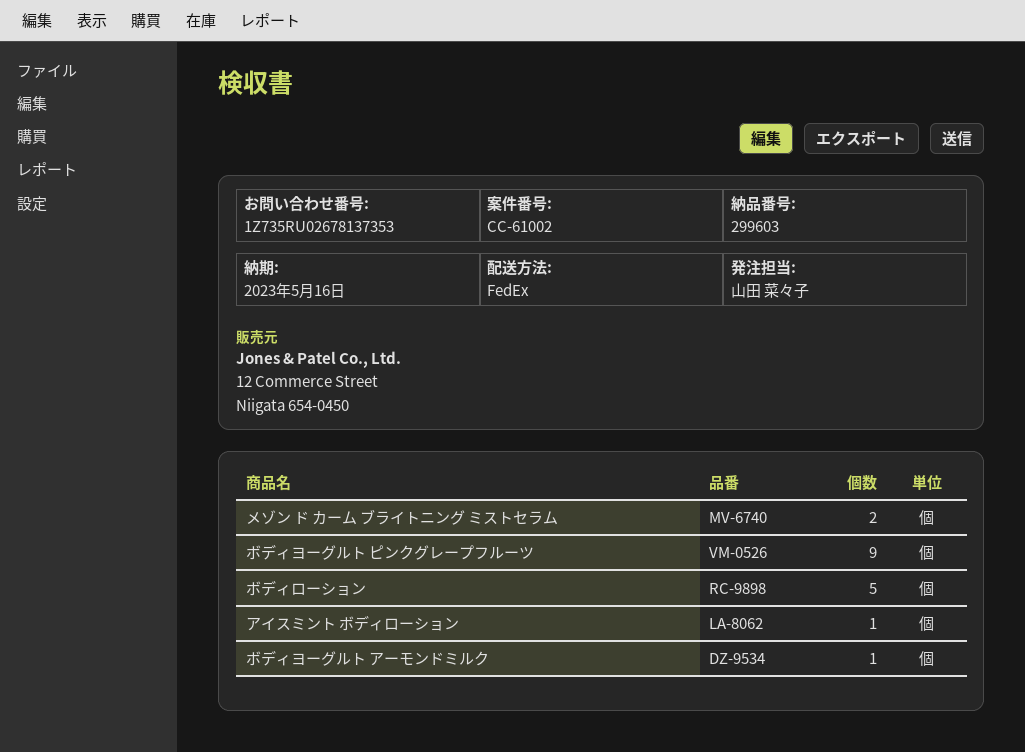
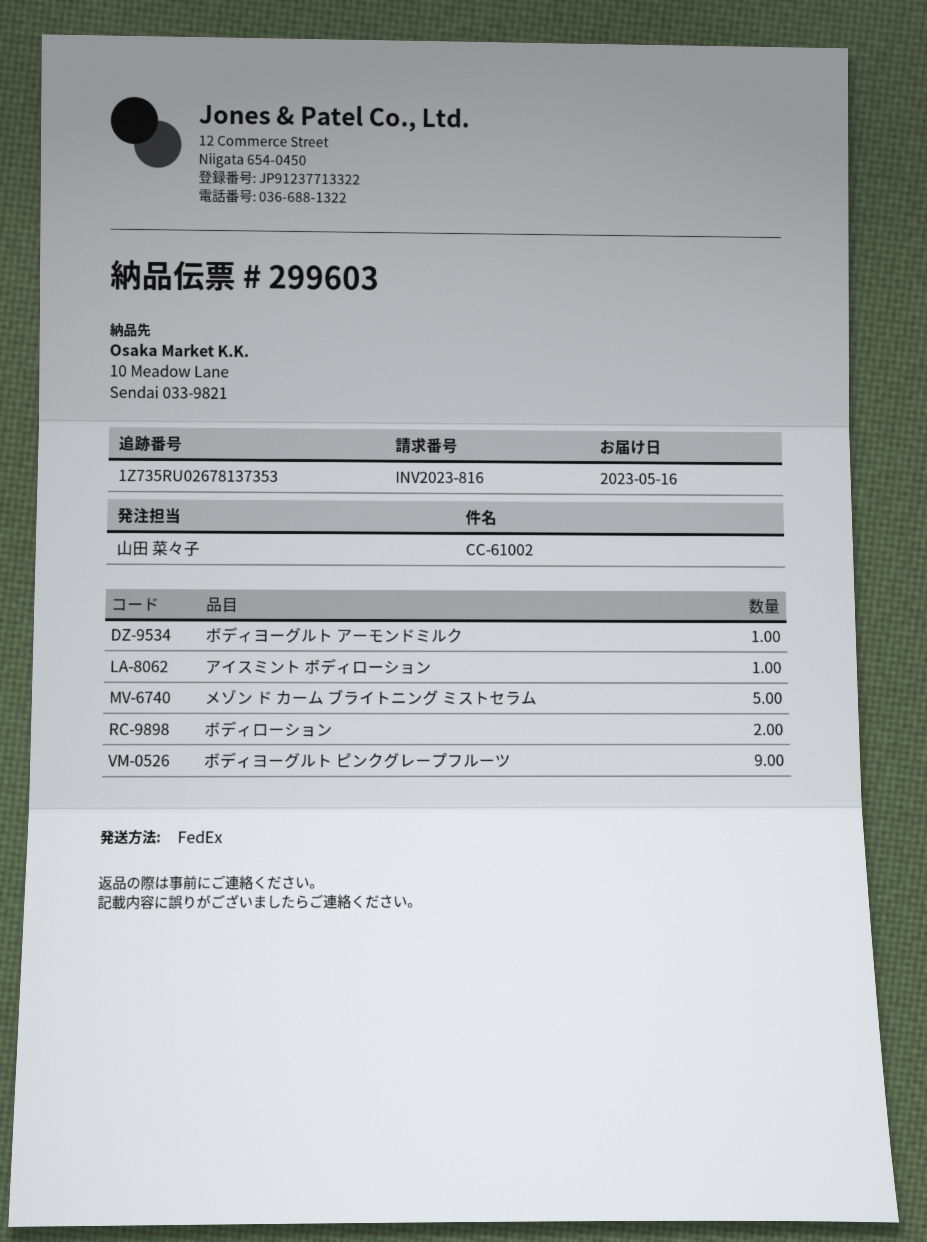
メゾン ド カーム ブライトニング ミストセラム: 2 -> 5
ボディローション: 5 -> 2

